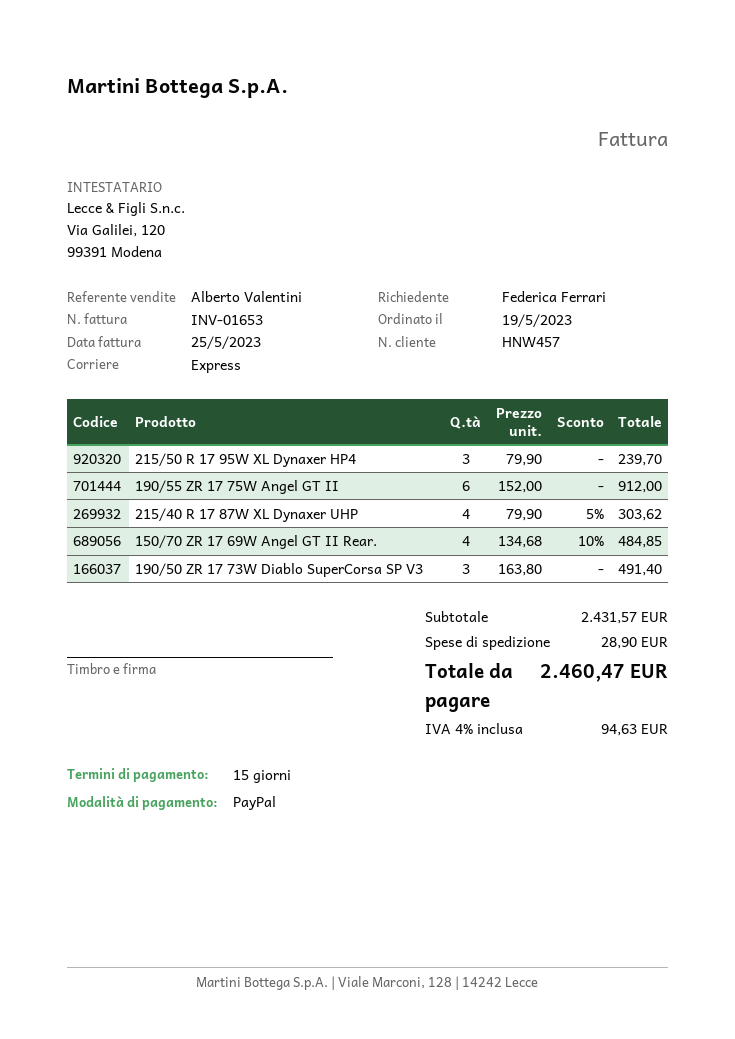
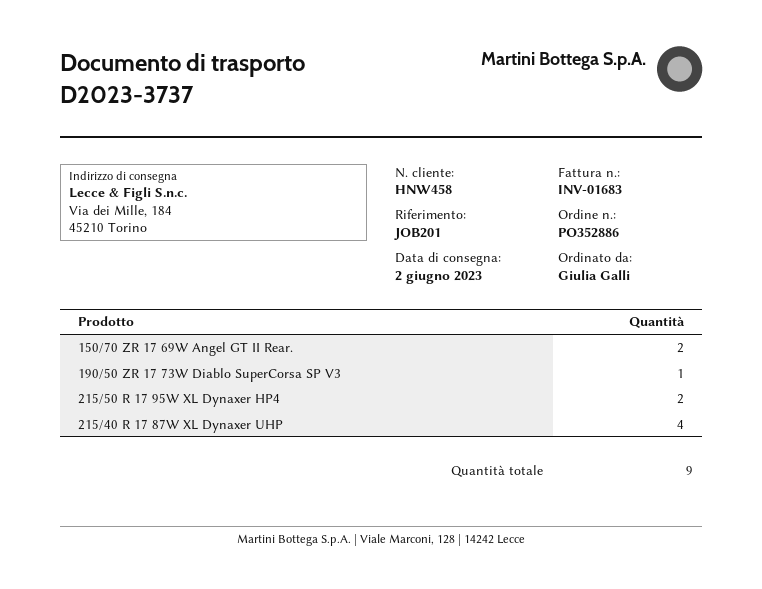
invoice number: INV-01653 -> INV-01683
customer number: HNW457 -> HNW458
ordered by: Federica Ferrari -> Giulia Galli
215/50 R 17 95W XL Dynaxer HP4: 3 -> 2
190/55 ZR 17 75W Angel GT II: 6 -> none
150/70 ZR 17 69W Angel GT II Rear.: 4 -> 2
190/50 ZR 17 73W Diablo SuperCorsa SP V3: 3 -> 1

